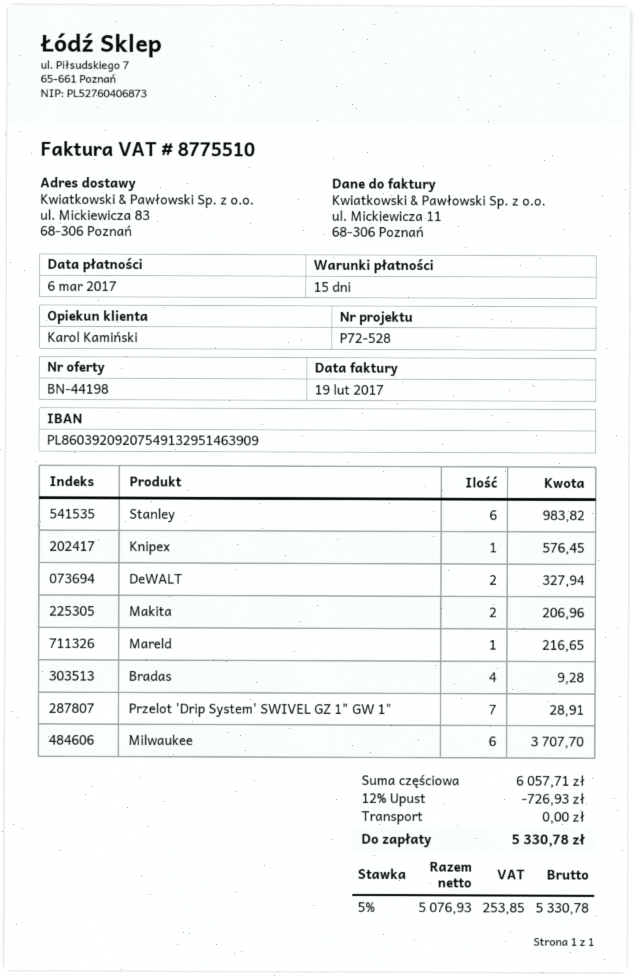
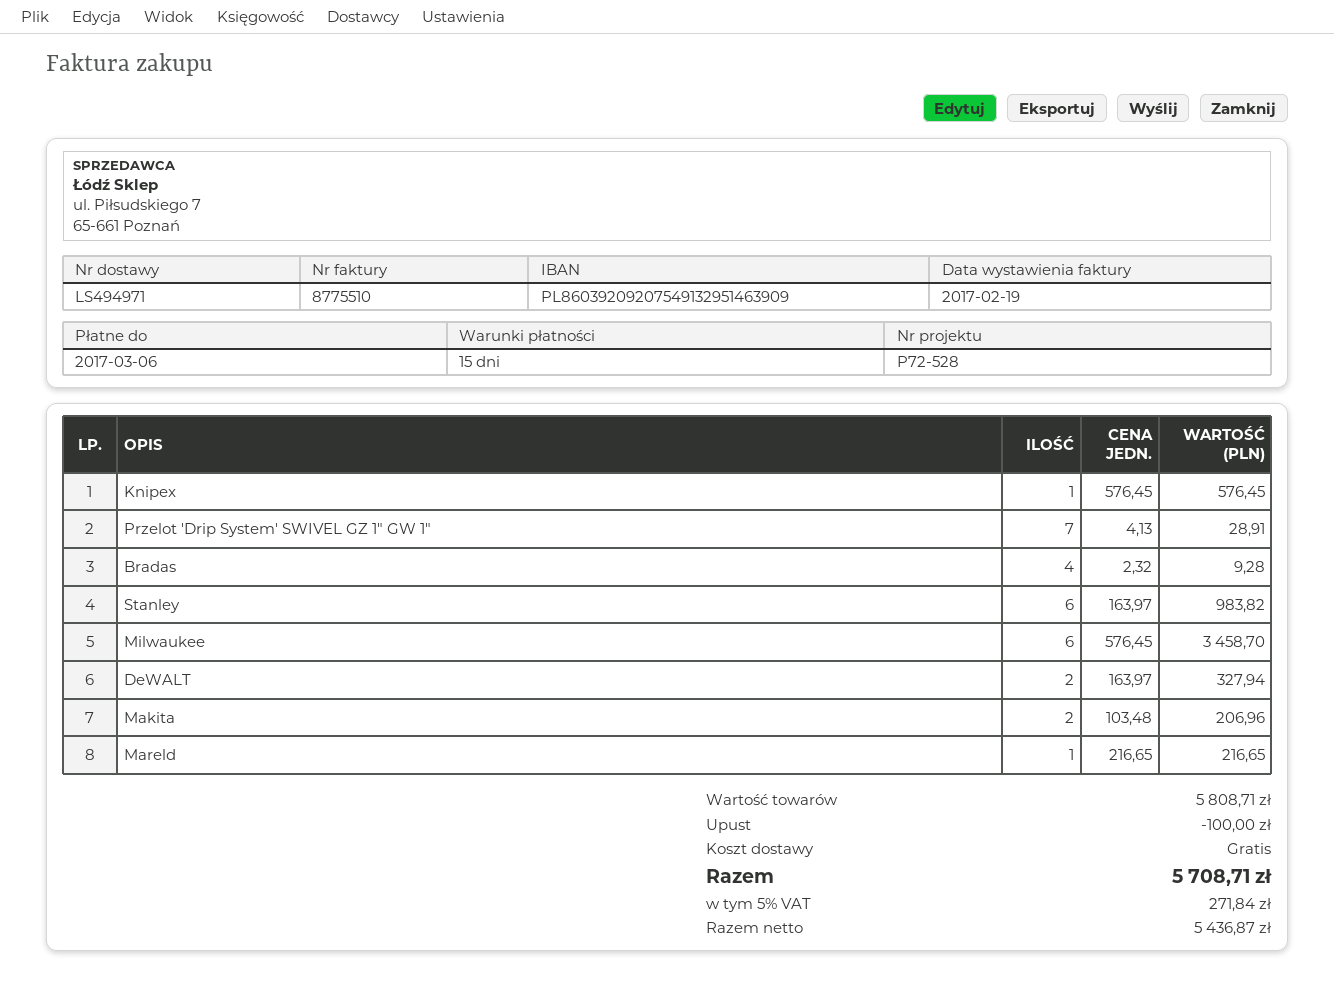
Milwaukee: 6 for 3707.70 -> 6 for 3458.70
subtotal: 6057.71 -> 5808.71
discount: 726.93 -> 100.00
net: 5076.93 -> 5436.87
tax: 5% = 253.85 -> 5% = 271.84
total: 5330.78 -> 5708.71

